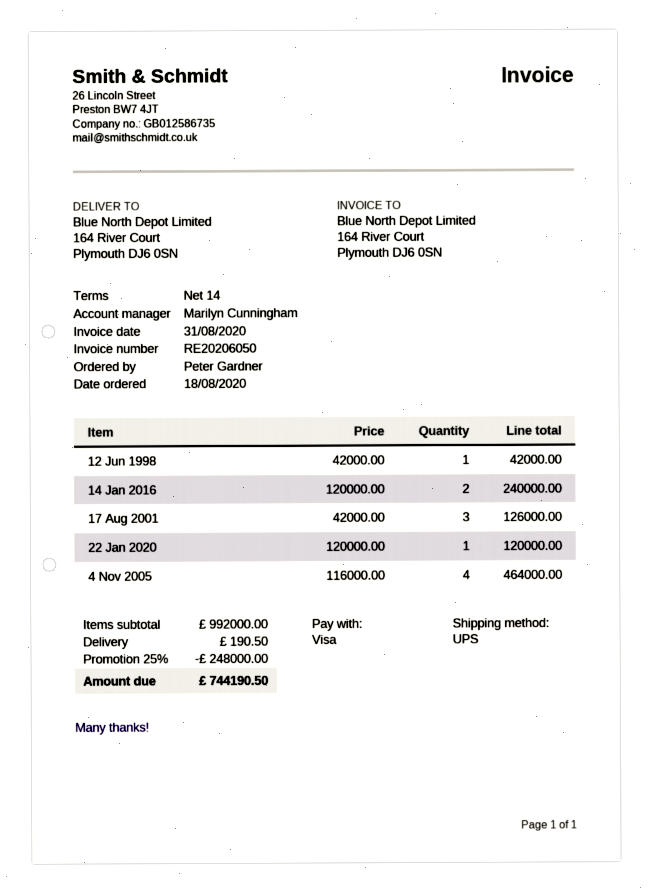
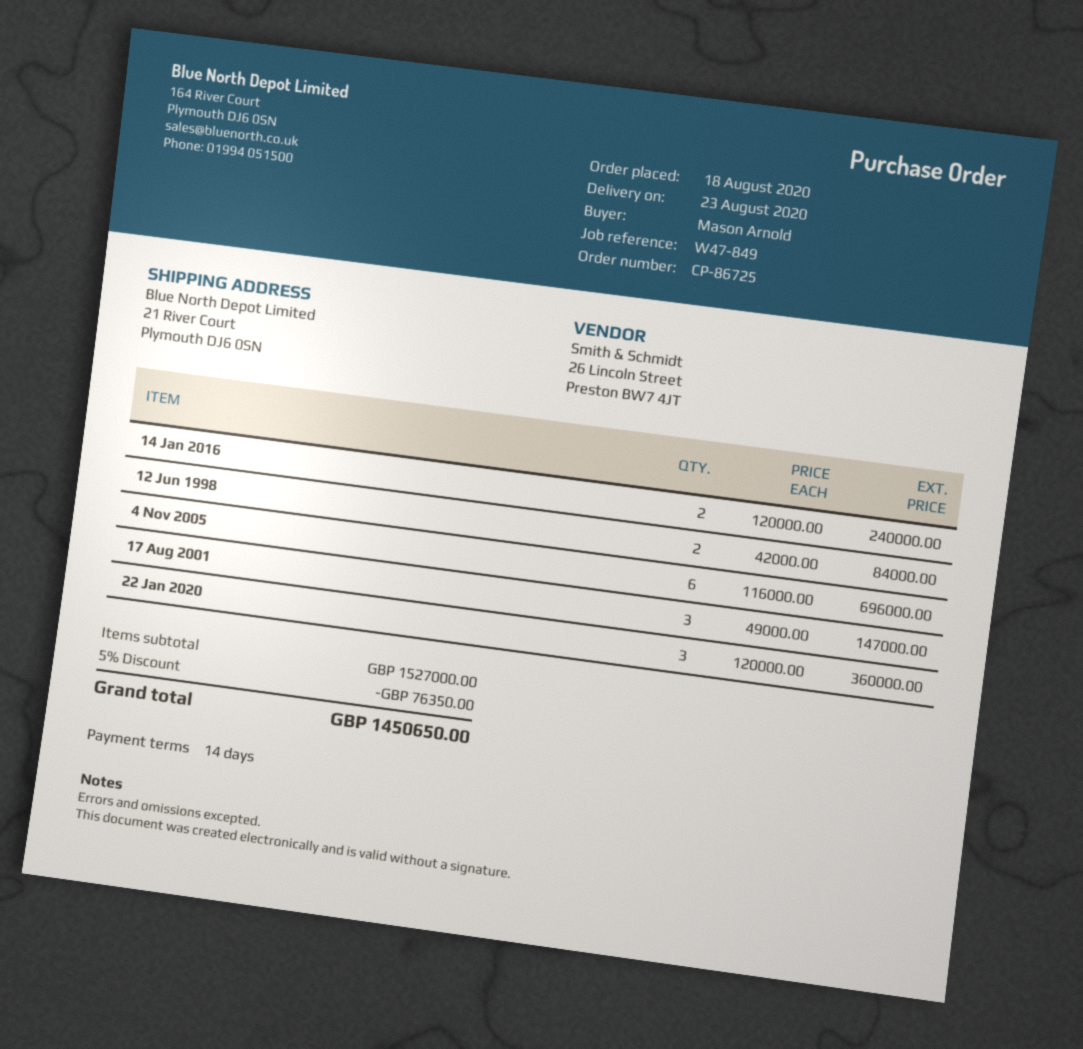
ordered by: Peter Gardner -> Mason Arnold
ship to: 164 River Court, Plymouth DJ6 0SN -> 21 River Court, Plymouth DJ6 0SN
12 Jun 1998: 1 x 42000.00 = 42000.00 -> 2 x 42000.00 = 84000.00
17 Aug 2001: 3 x 42000.00 = 126000.00 -> 3 x 49000.00 = 147000.00
22 Jan 2020: 1 x 120000.00 = 120000.00 -> 3 x 120000.00 = 360000.00
4 Nov 2005: 4 x 116000.00 = 464000.00 -> 6 x 116000.00 = 696000.00
subtotal: 992000.00 -> 1527000.00
discount: 25% = 248000.00 -> 5% = 76350.00
shipping: 190.50 -> none
total: 744190.50 -> 1450650.00

